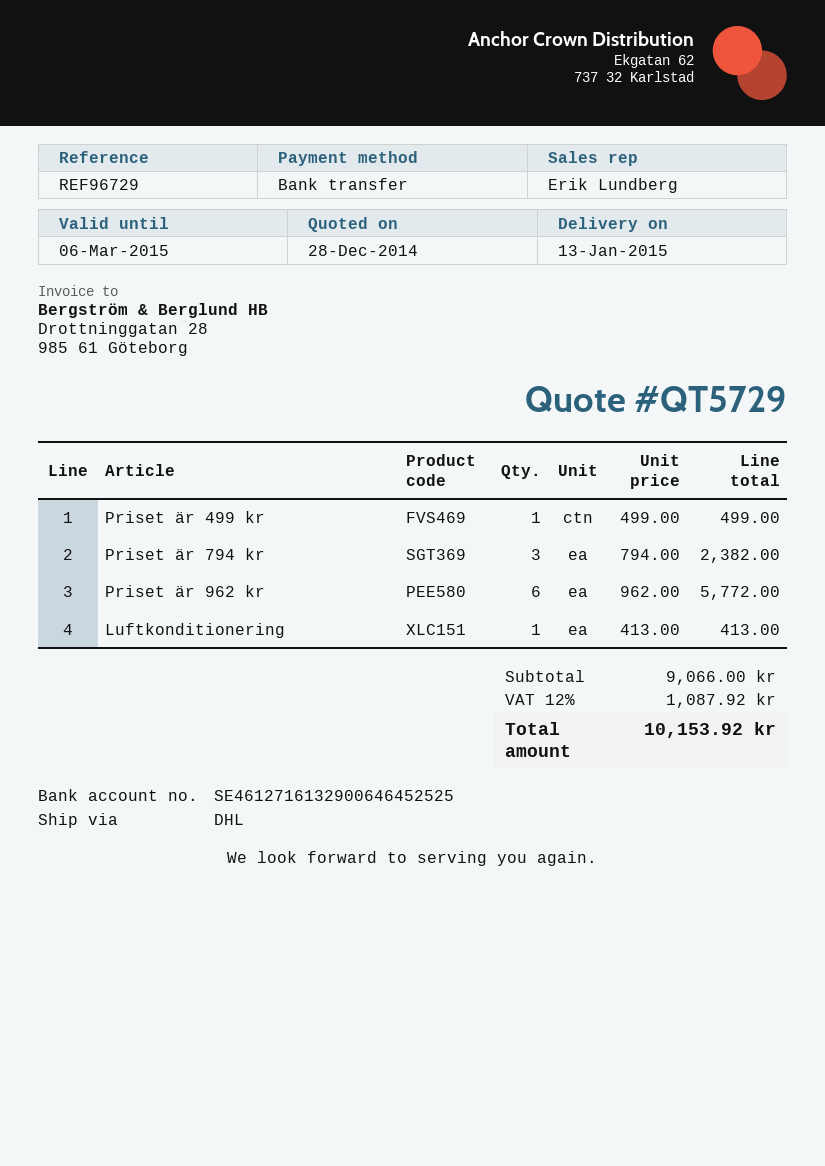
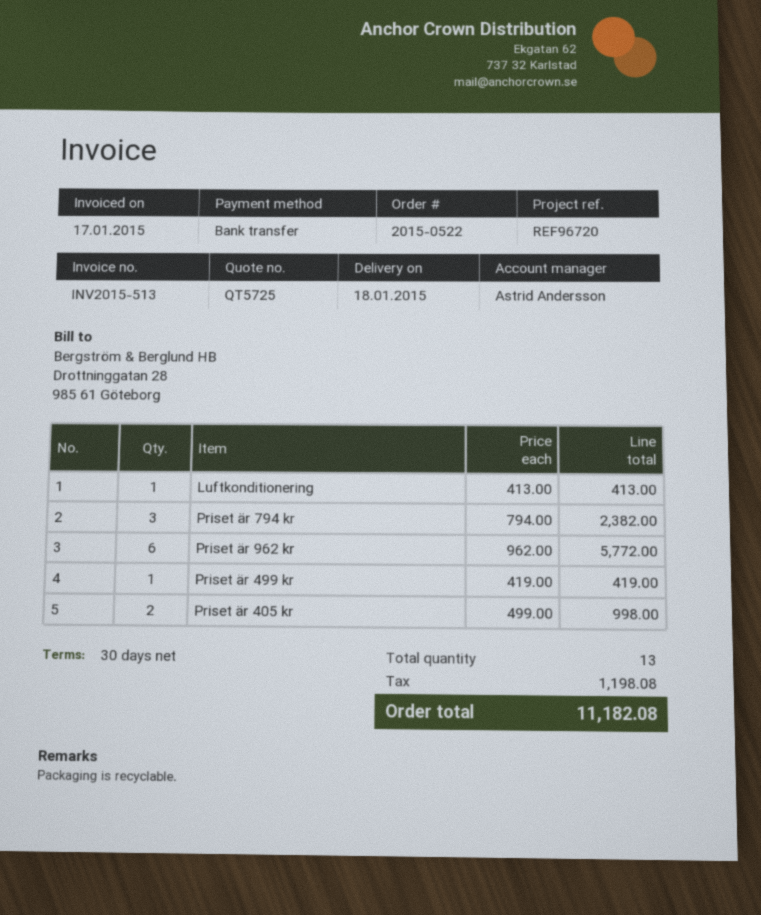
quote number: QT5729 -> QT5725
delivery date: 2015-01-13 -> 2015-01-18
reference: REF96729 -> REF96720
sales rep: Erik Lundberg -> Astrid Andersson
Priset är 499 kr: 1 x 499.00 = 499.00 -> 1 x 419.00 = 419.00
Priset är 405 kr: none -> 2 x 499.00 = 998.00
tax: 1087.92 -> 1198.08
total: 10153.92 -> 11182.08

